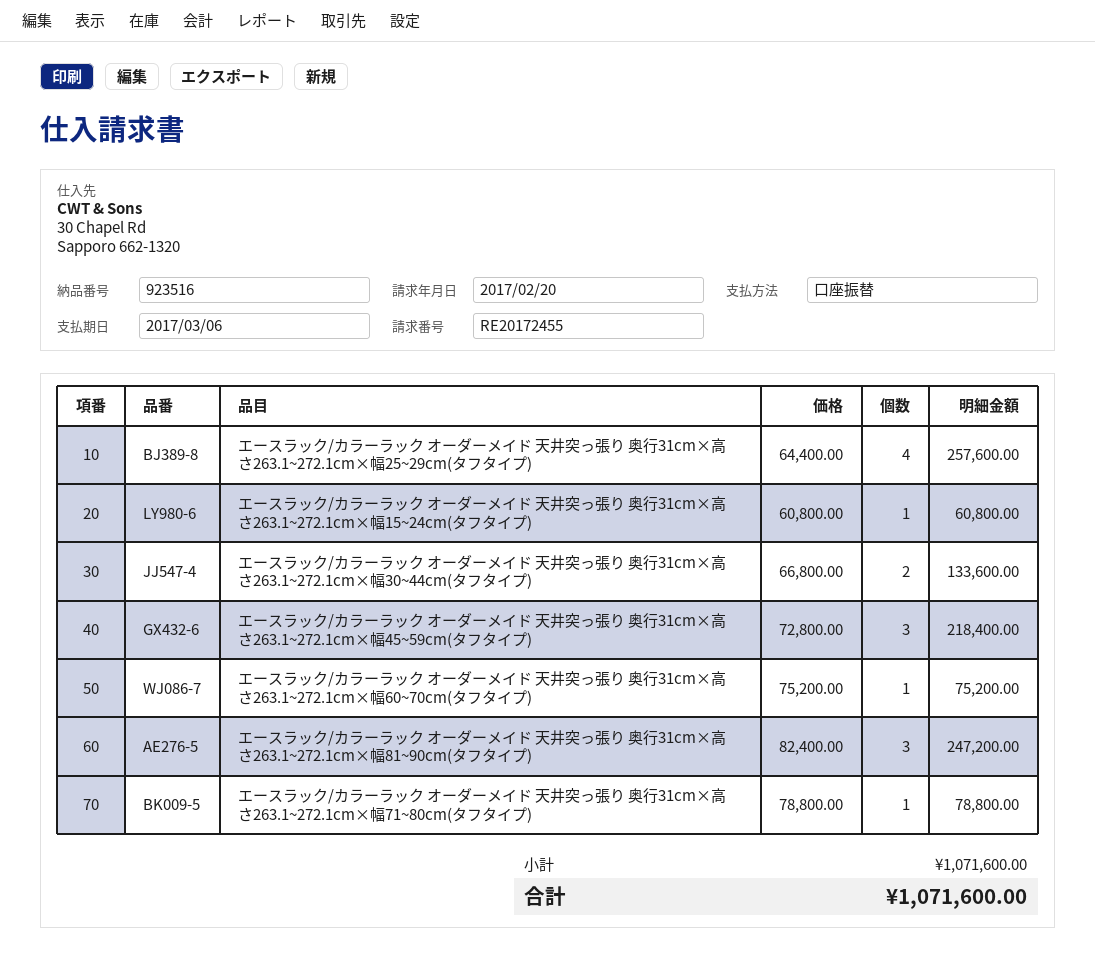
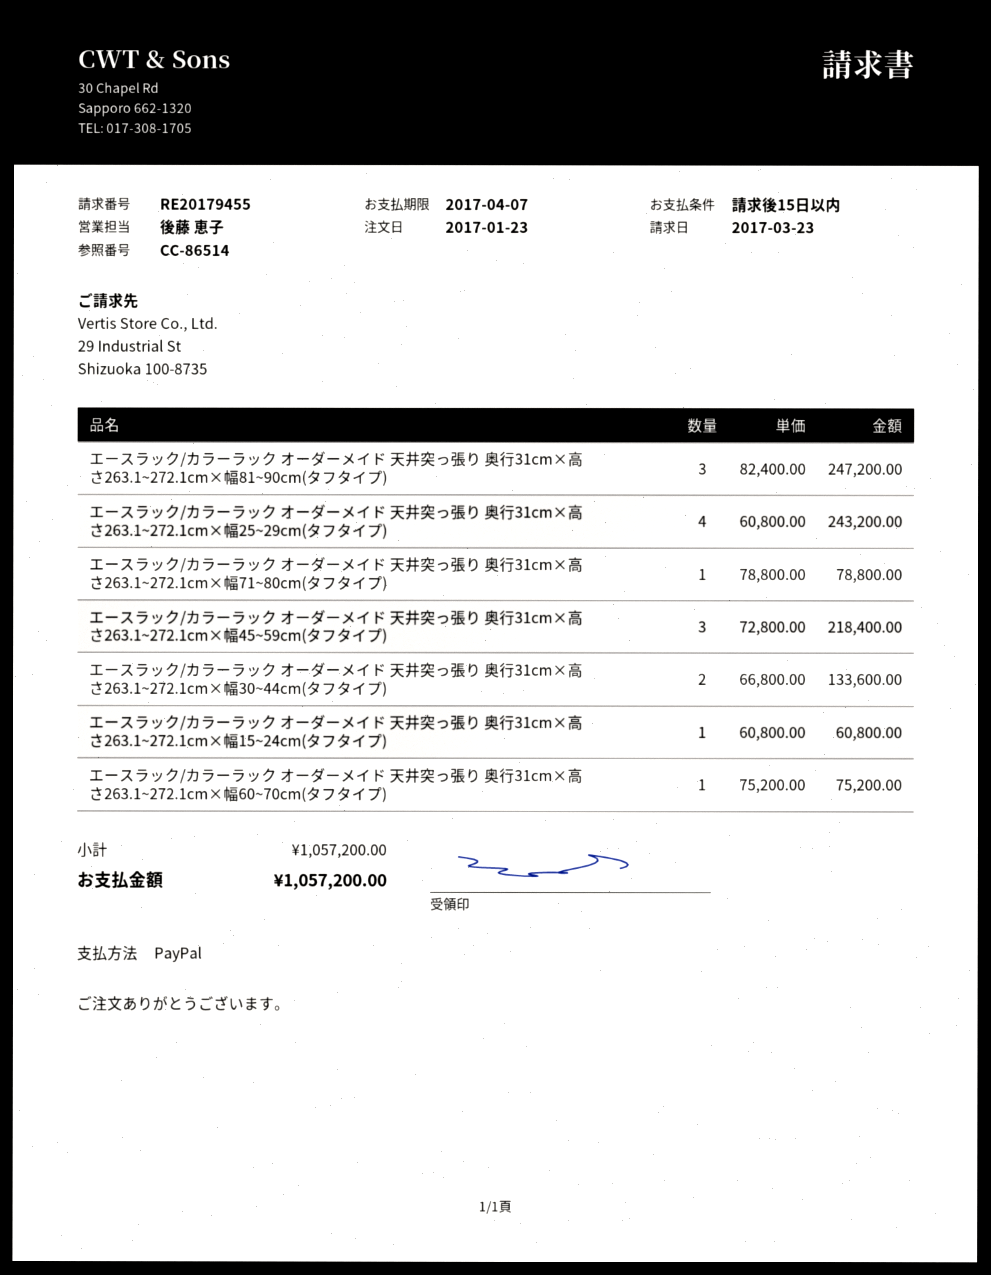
invoice number: RE20172455 -> RE20179455
invoice date: 2017-02-20 -> 2017-03-23
due date: 2017-03-06 -> 2017-04-07
payment method: direct debit -> PayPal
エースラック/カラーラック オーダーメイド 天井突っ張り 奥行31cm×高さ263.1~272.1cm×幅25~29cm(タフタイプ): 4 x 64400.00 = 257600.00 -> 4 x 60800.00 = 243200.00
subtotal: 1071600.00 -> 1057200.00
total: 1071600.00 -> 1057200.00

